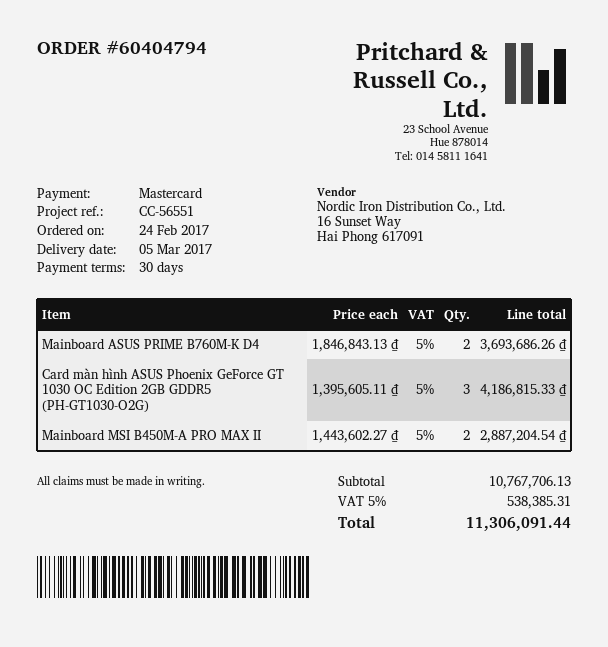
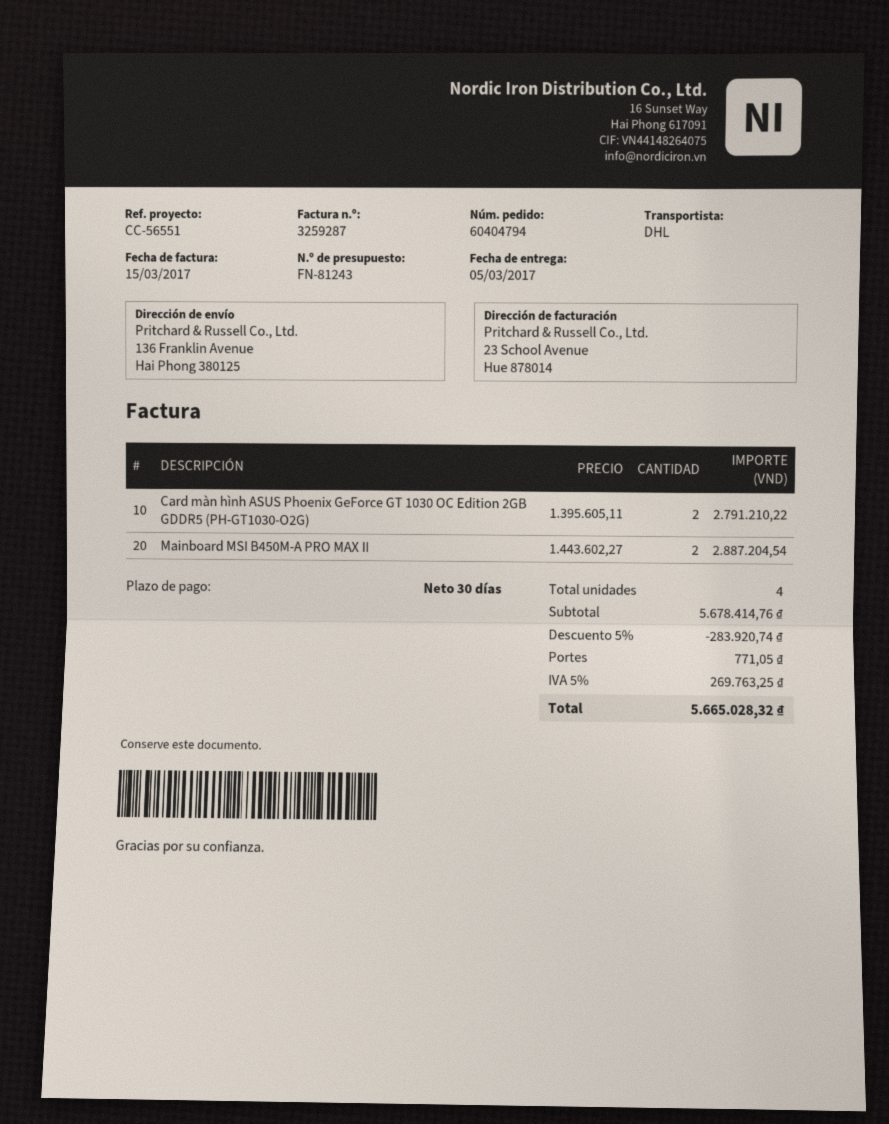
Mainboard ASUS PRIME B760M-K D4: 2 x 1846843.13 = 3693686.26 -> none
Card màn hình ASUS Phoenix GeForce GT 1030 OC Edition 2GB GDDR5 (PH-GT1030-O2G): 3 x 1395605.11 = 4186815.33 -> 2 x 1395605.11 = 2791210.22
subtotal: 10767706.13 -> 5678414.76
discount: none -> 5% = 283920.74
shipping: none -> 771.05
tax: 5% = 538385.31 -> 5% = 269763.25
total: 11306091.44 -> 5665028.32

